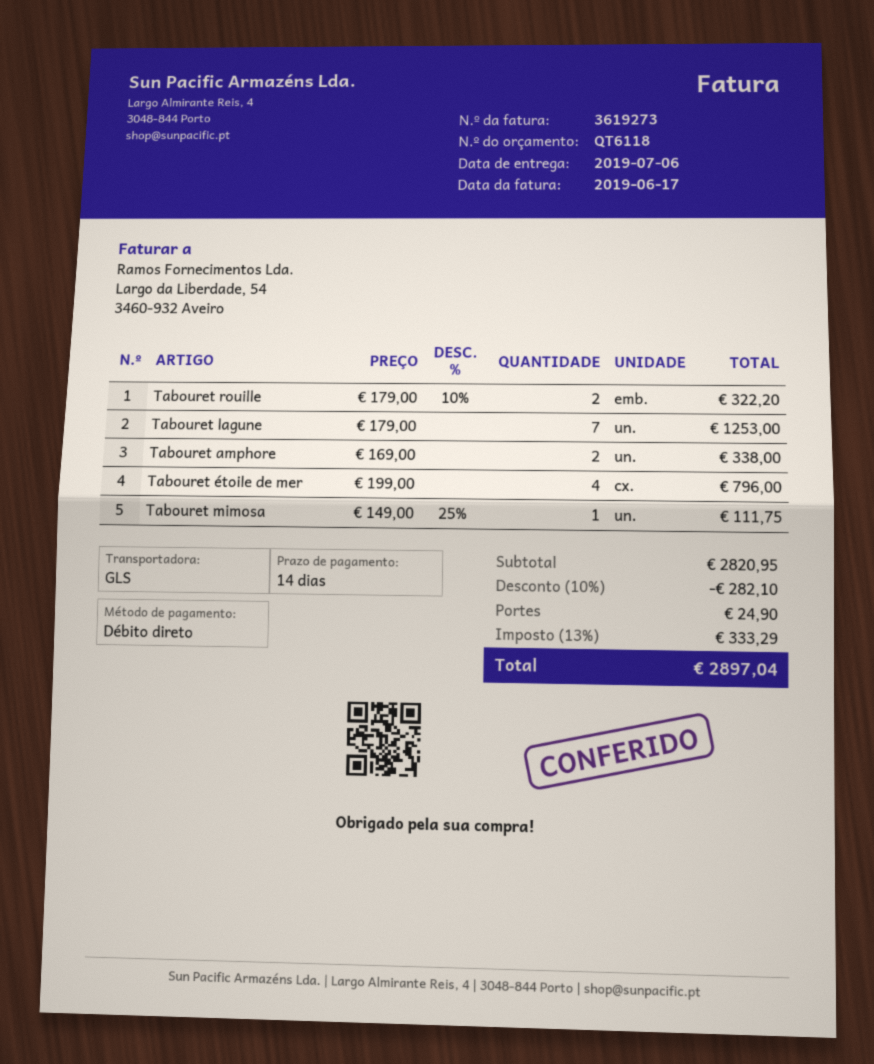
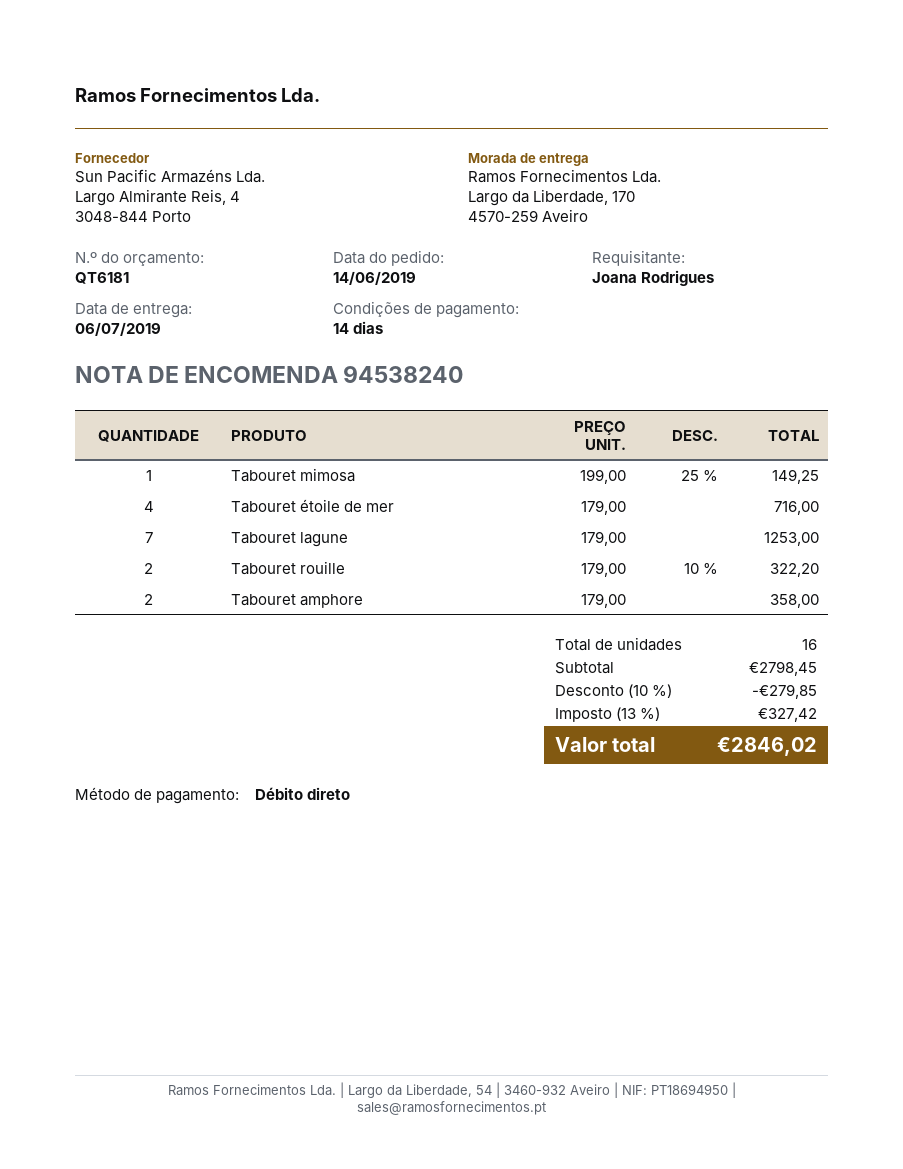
quote number: QT6118 -> QT6181
Tabouret amphore: 2 x 169.00 = 338.00 -> 2 x 179.00 = 358.00
Tabouret étoile de mer: 4 x 199.00 = 796.00 -> 4 x 179.00 = 716.00
Tabouret mimosa: 1 x 149.00 - 25% = 111.75 -> 1 x 199.00 - 25% = 149.25
subtotal: 2820.95 -> 2798.45
discount: 10% = 282.10 -> 10% = 279.85
shipping: 24.90 -> none
tax: 13% = 333.29 -> 13% = 327.42
total: 2897.04 -> 2846.02

